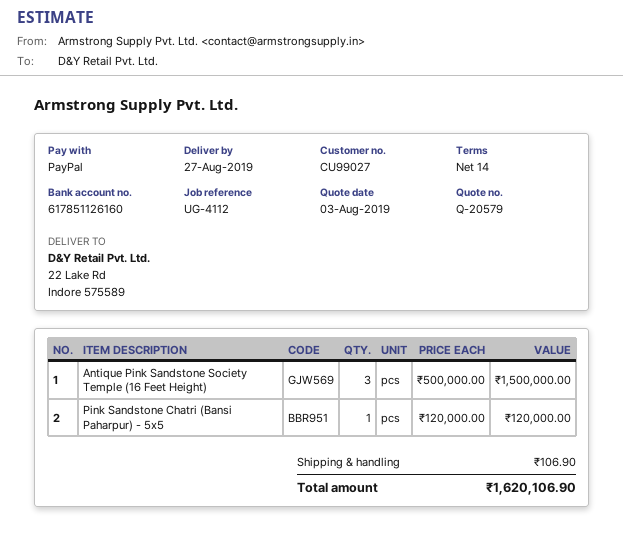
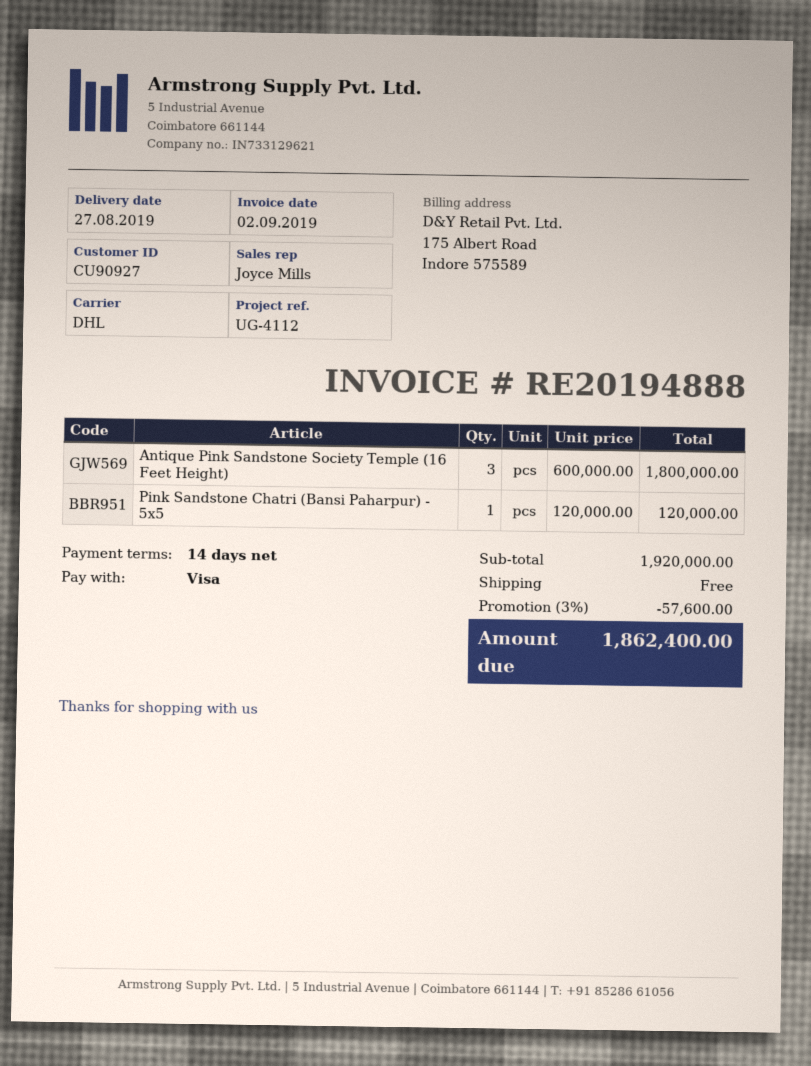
customer number: CU99027 -> CU90927
payment method: PayPal -> Visa
Antique Pink Sandstone Society Temple (16 Feet Height): 3 x 500000.00 = 1500000.00 -> 3 x 600000.00 = 1800000.00
discount: none -> 3% = 57600.00
shipping: 106.90 -> 0.00
total: 1620106.90 -> 1862400.00

